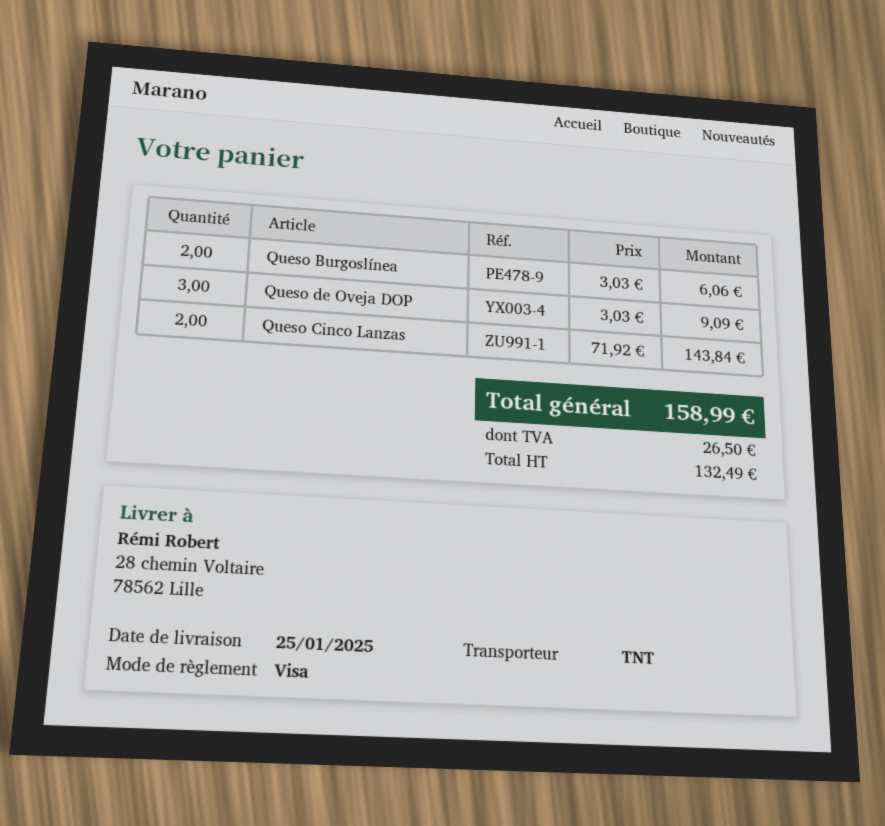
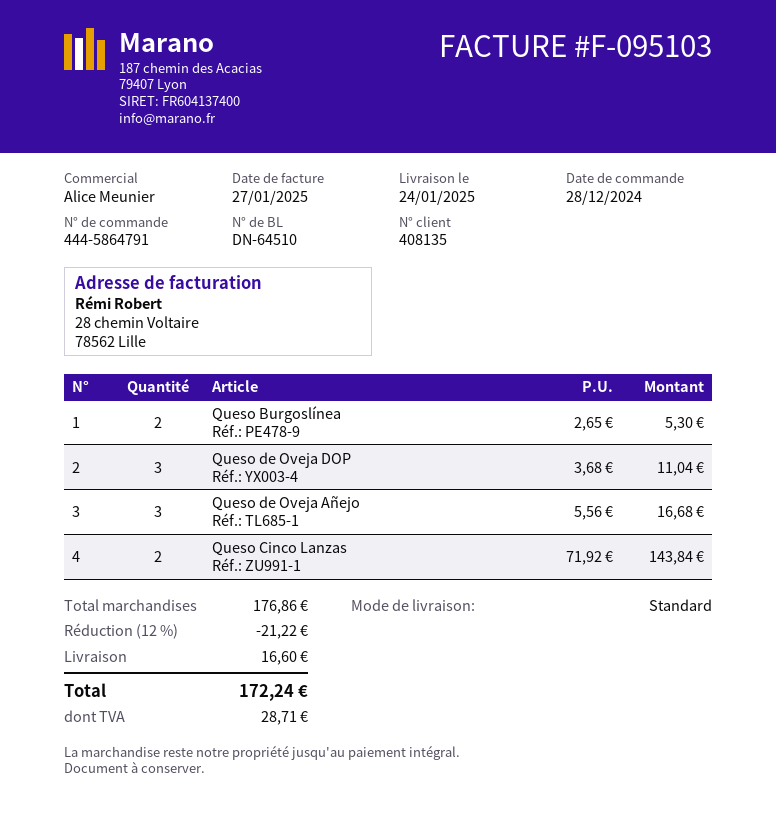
delivery date: 2025-01-25 -> 2025-01-24
shipping method: TNT -> standard
Queso Burgoslínea: 2 x 3.03 = 6.06 -> 2 x 2.65 = 5.30
Queso de Oveja DOP: 3 x 3.03 = 9.09 -> 3 x 3.68 = 11.04
Queso de Oveja Añejo: none -> 3 x 5.56 = 16.68
discount: none -> 12% = 21.22
shipping: none -> 16.60
tax: 26.50 -> 28.71
total: 158.99 -> 172.24

